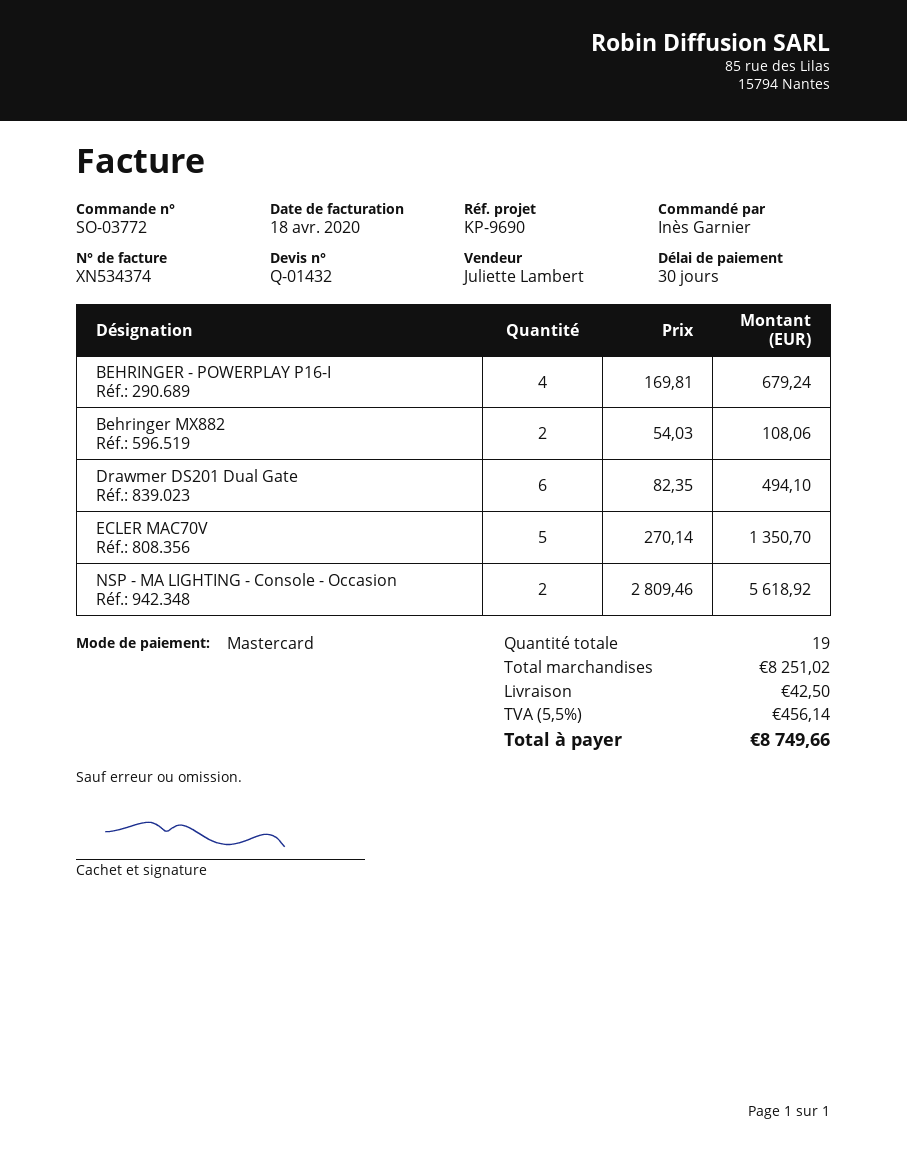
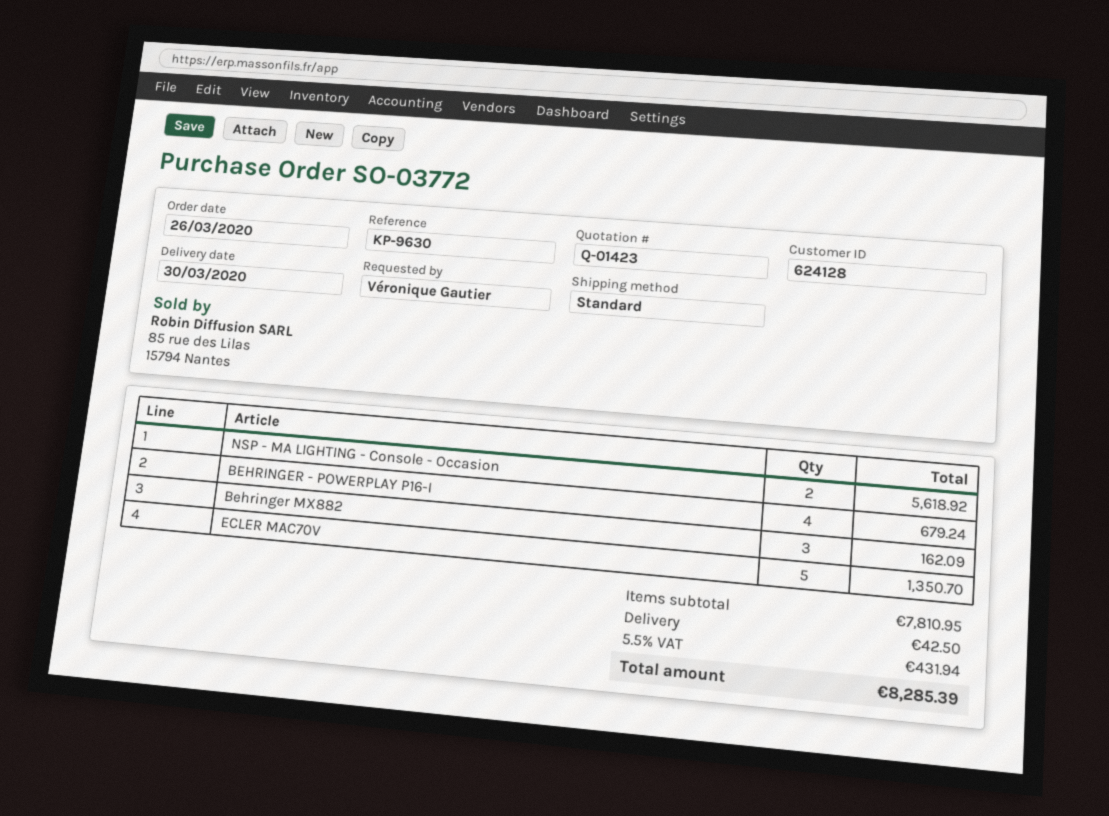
quote number: Q-01432 -> Q-01423
reference: KP-9690 -> KP-9630
ordered by: Inès Garnier -> Véronique Gautier
Behringer MX882: 2 for 108.06 -> 3 for 162.09
Drawmer DS201 Dual Gate: 6 for 494.10 -> none
subtotal: 8251.02 -> 7810.95
tax: 5.5% = 456.14 -> 5.5% = 431.94
total: 8749.66 -> 8285.39

